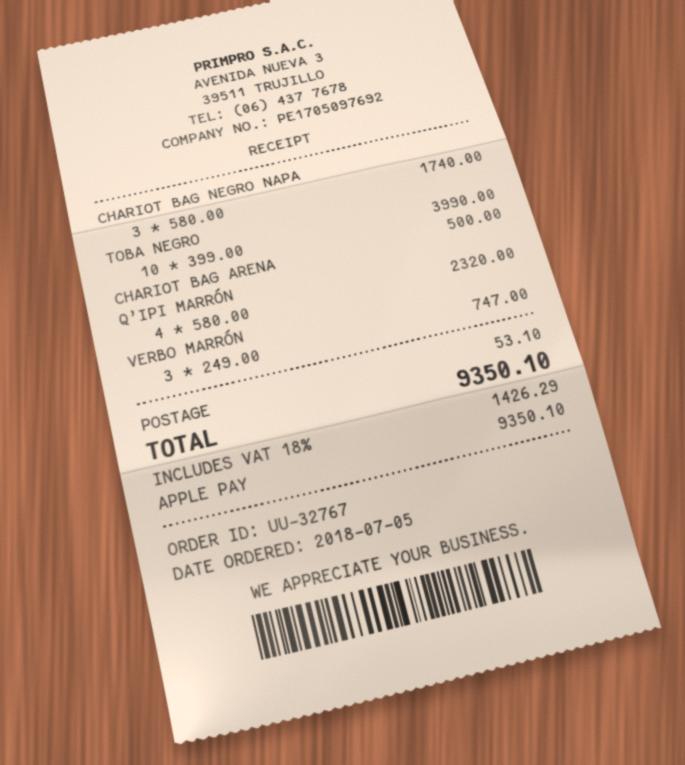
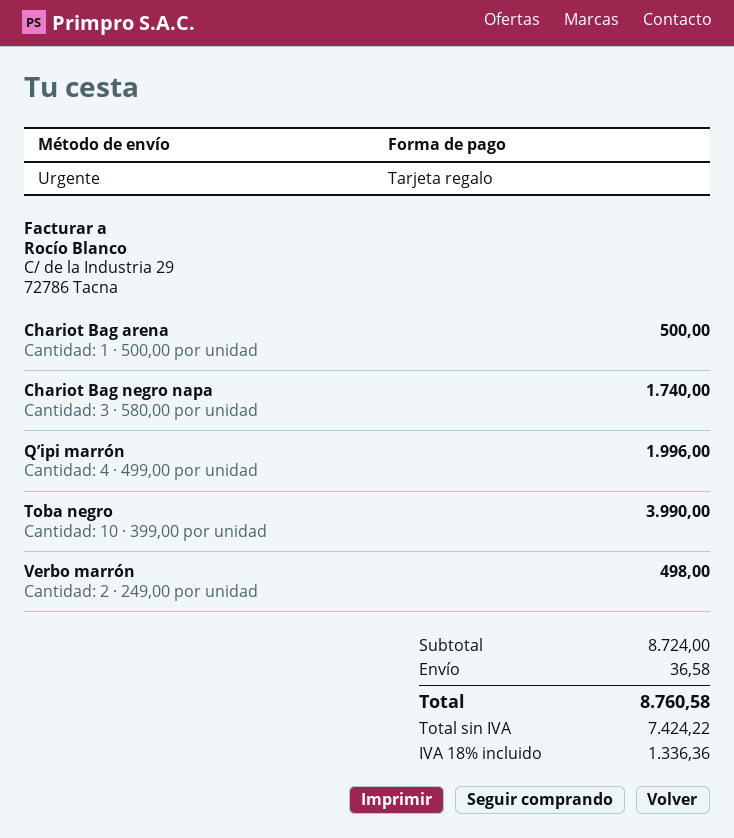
payment method: Apple Pay -> gift card
Q’IPI MARRÓN: 4 x 580.00 = 2320.00 -> 4 x 499.00 = 1996.00
VERBO MARRÓN: 3 x 249.00 = 747.00 -> 2 x 249.00 = 498.00
shipping: 53.10 -> 36.58
tax: 18% = 1426.29 -> 18% = 1336.36
total: 9350.10 -> 8760.58

